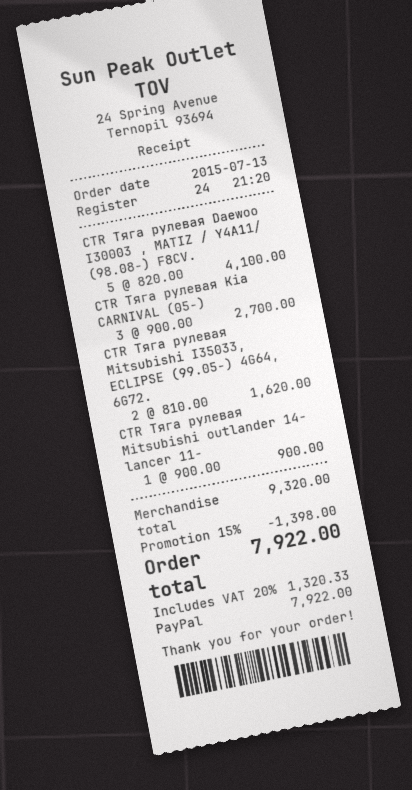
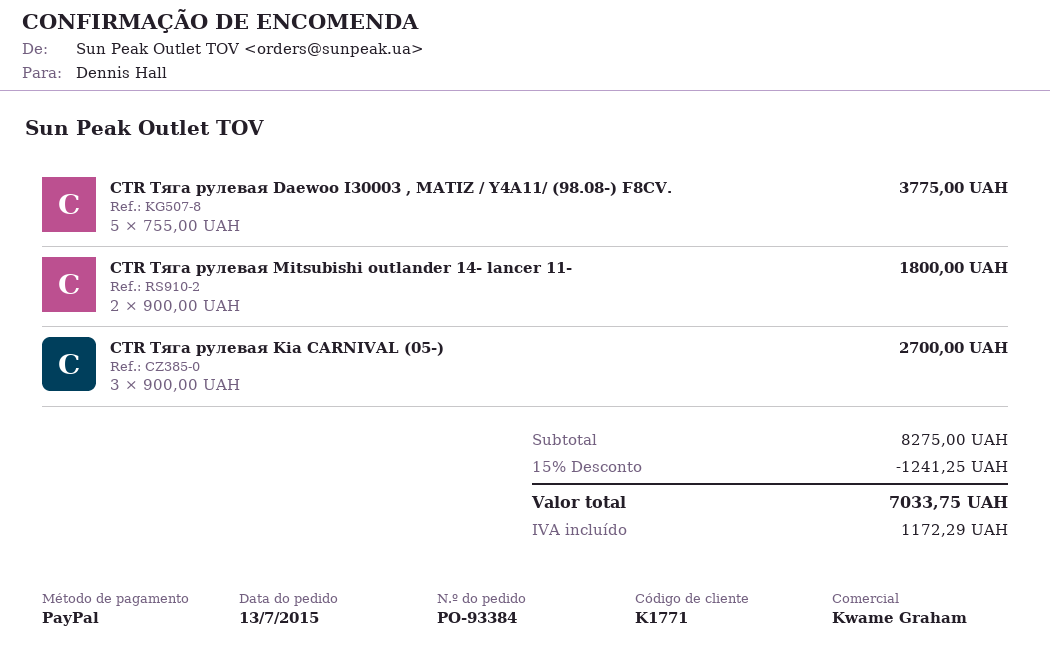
CTR Тяга рулевая Daewoo I30003 , MATIZ / Y4A11/ (98.08-) F8CV.: 5 x 820.00 = 4100.00 -> 5 x 755.00 = 3775.00
CTR Тяга рулевая Mitsubishi I35033, ECLIPSE (99.05-) 4G64, 6G72.: 2 x 810.00 = 1620.00 -> none
CTR Тяга рулевая Mitsubishi outlander 14- lancer 11-: 1 x 900.00 = 900.00 -> 2 x 900.00 = 1800.00
subtotal: 9320.00 -> 8275.00
discount: 15% = 1398.00 -> 15% = 1241.25
tax: 1320.33 -> 1172.29
total: 7922.00 -> 7033.75

